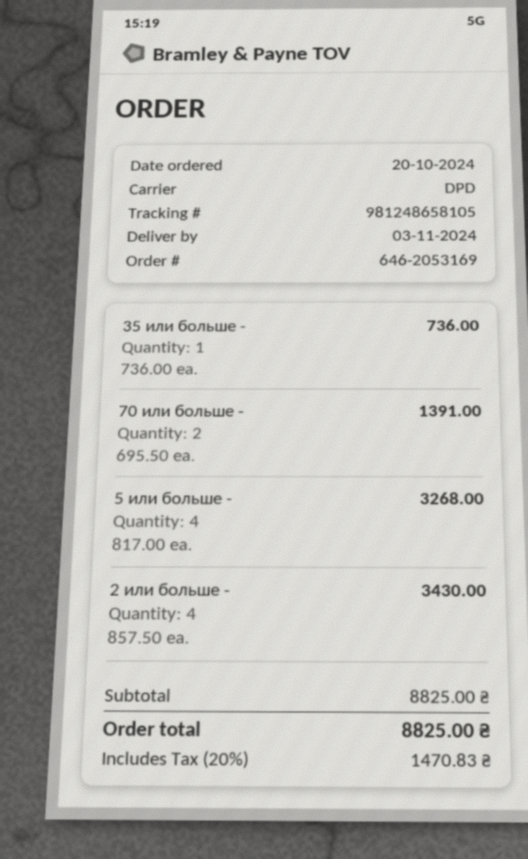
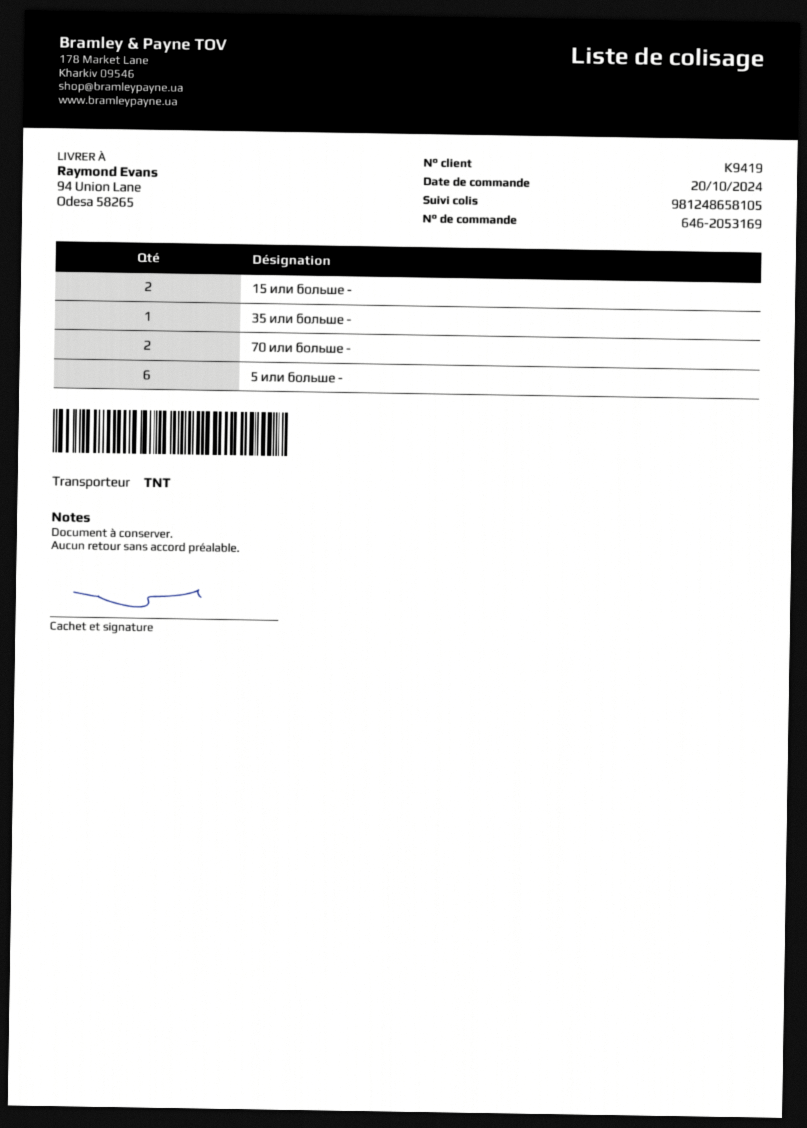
shipping method: DPD -> TNT
5 или больше -: 4 -> 6
2 или больше -: 4 -> none
15 или больше -: none -> 2

